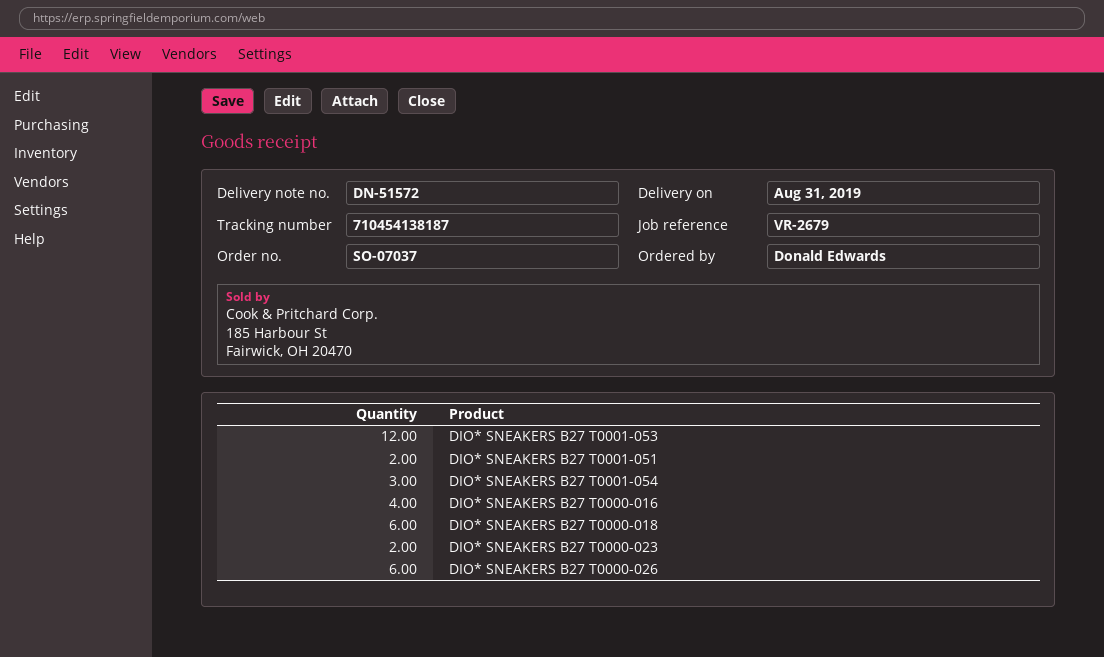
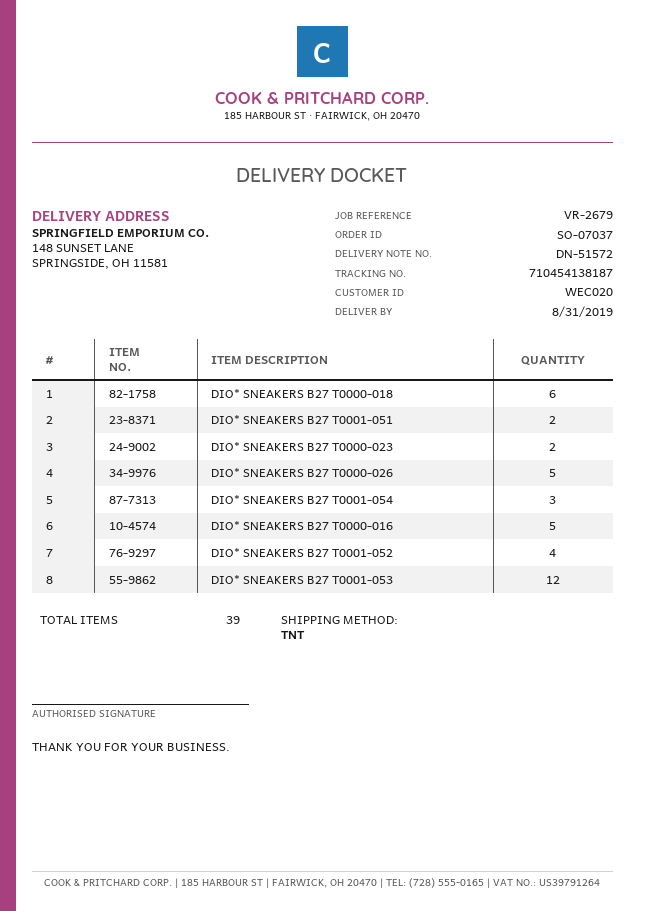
DIO* SNEAKERS B27 T0000-016: 4 -> 5
DIO* SNEAKERS B27 T0000-026: 6 -> 5
DIO* SNEAKERS B27 T0001-052: none -> 4

